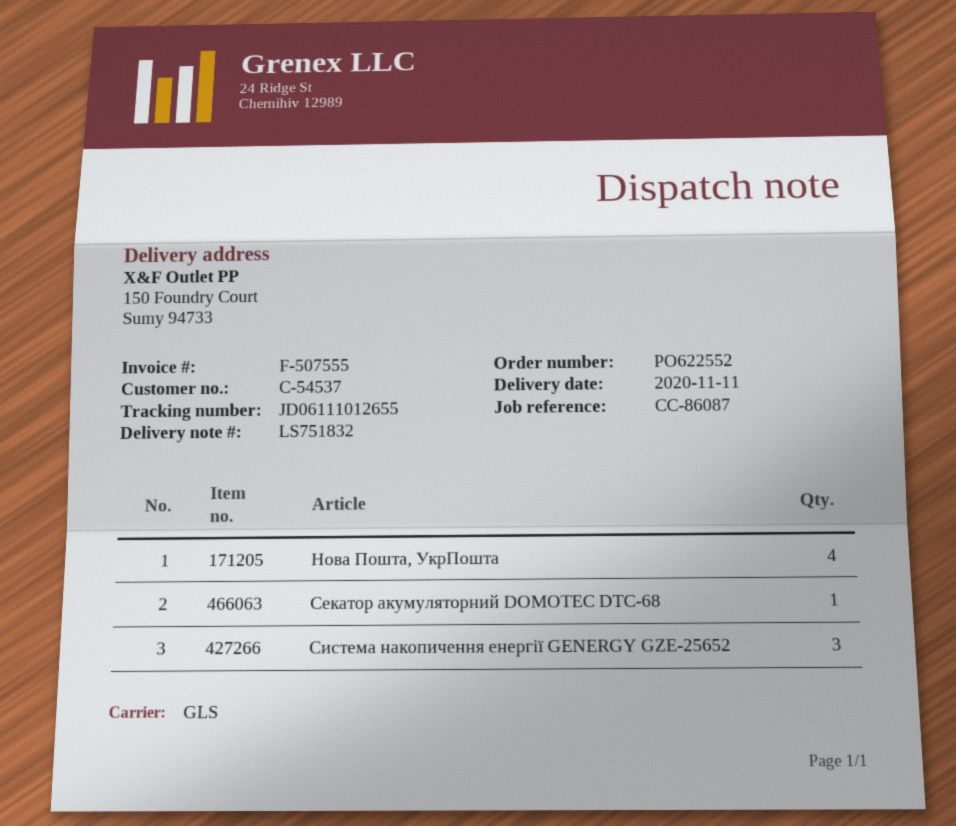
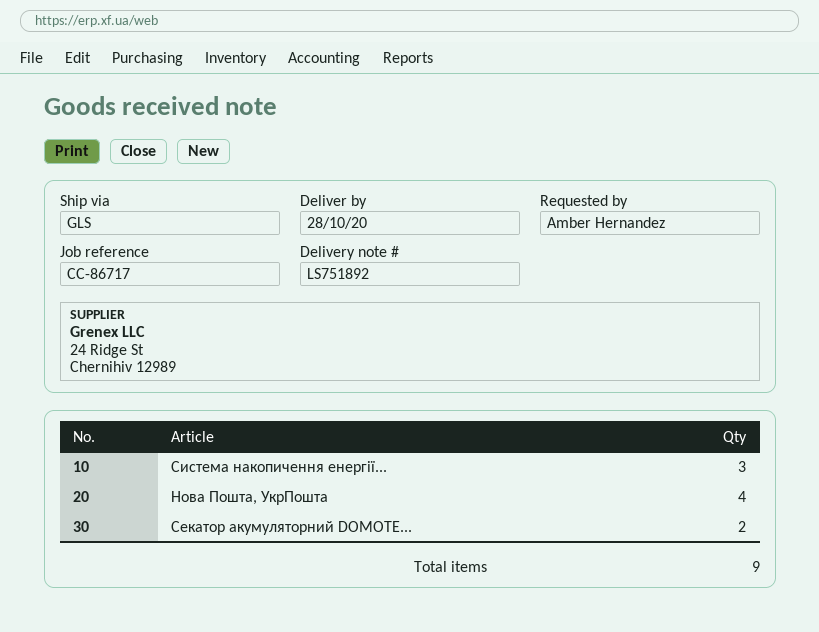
delivery note number: LS751832 -> LS751892
delivery date: 2020-11-11 -> 2020-10-28
reference: CC-86087 -> CC-86717
Секатор акумуляторний DOMOTEC DTC-68: 1 -> 2

